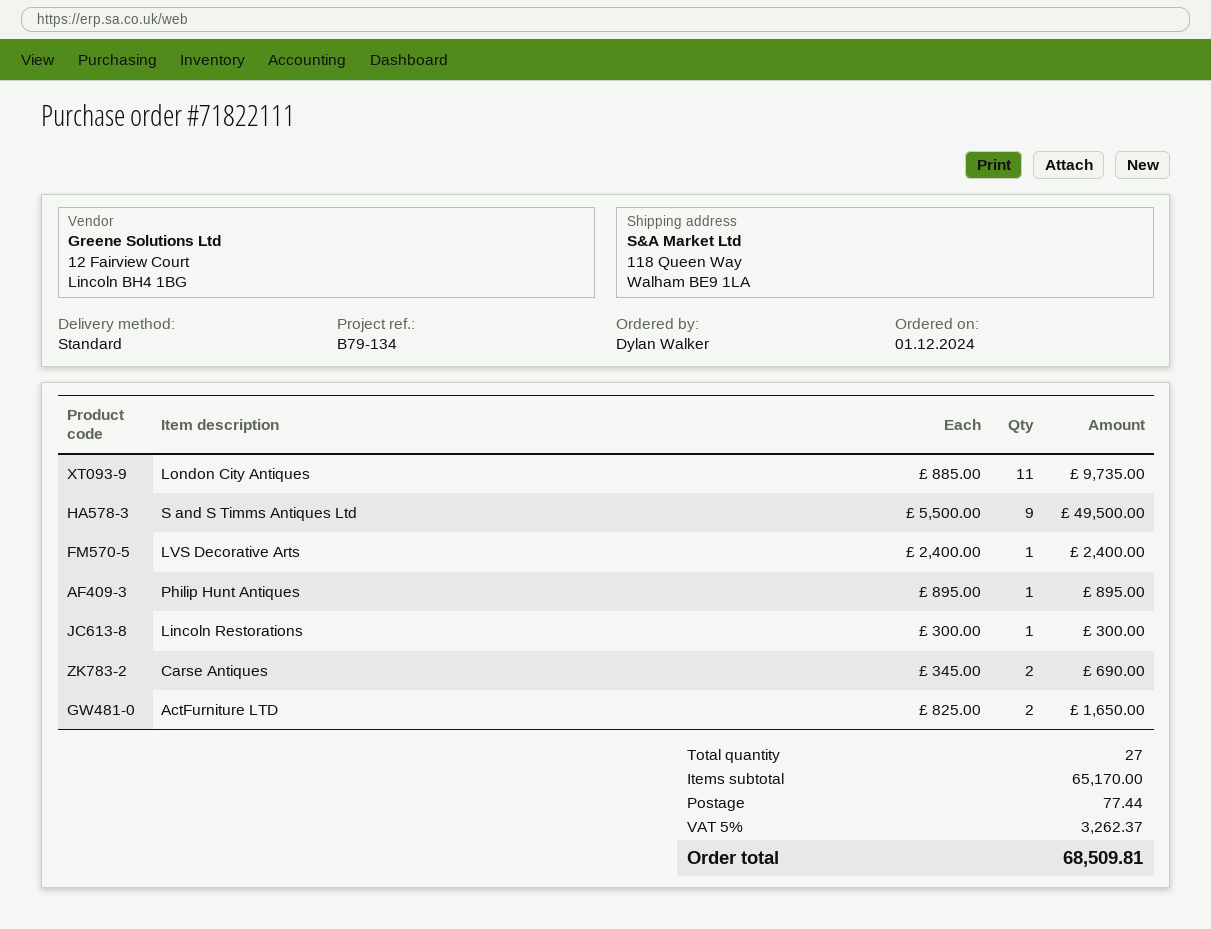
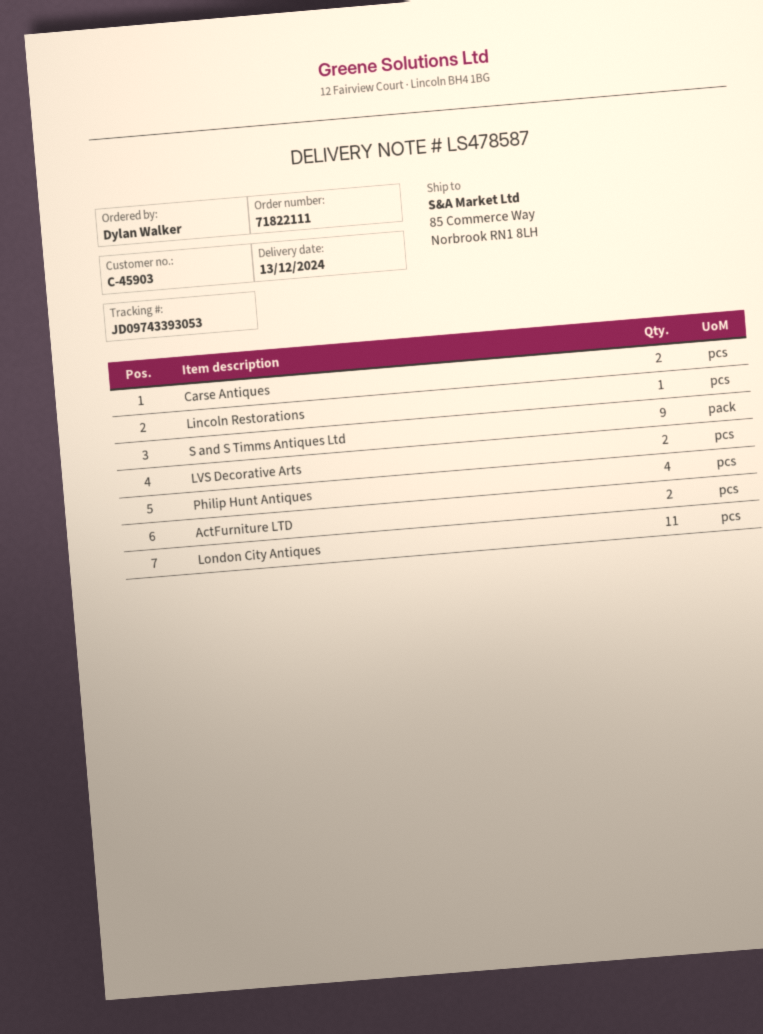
ship to: 118 Queen Way, Walham BE9 1LA -> 85 Commerce Way, Norbrook RN1 8LH
LVS Decorative Arts: 1 -> 2
Philip Hunt Antiques: 1 -> 4

